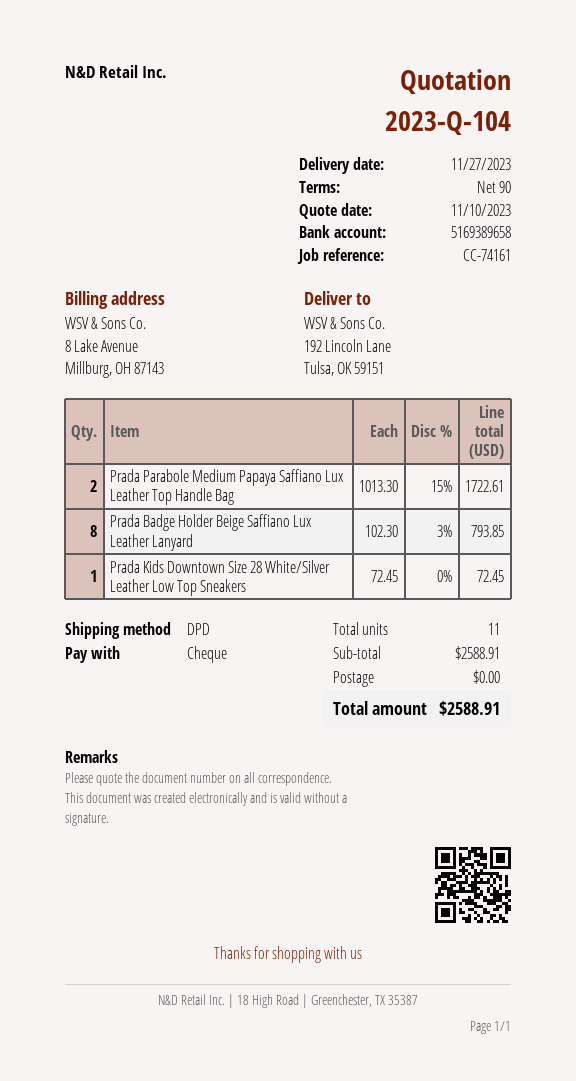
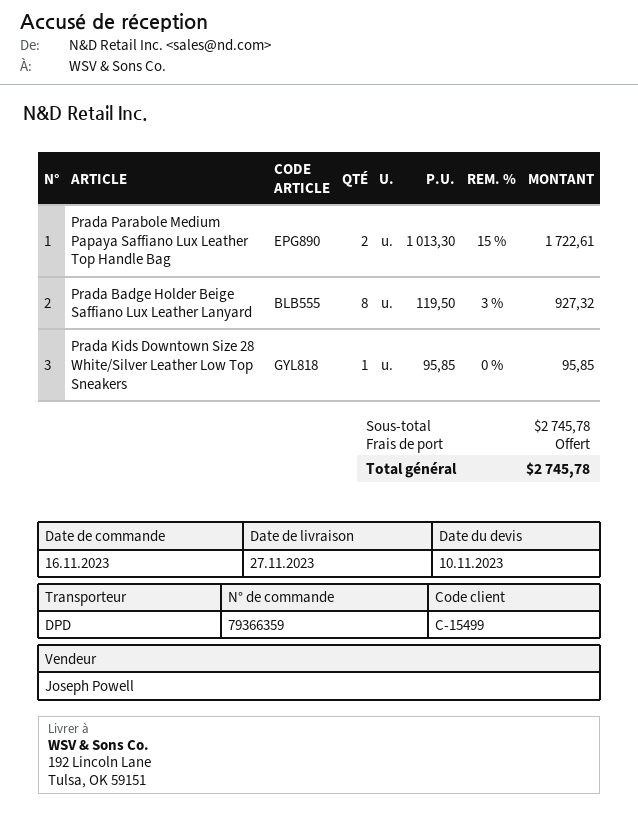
Prada Badge Holder Beige Saffiano Lux Leather Lanyard: 8 x 102.30 - 3% = 793.85 -> 8 x 119.50 - 3% = 927.32
Prada Kids Downtown Size 28 White/Silver Leather Low Top Sneakers: 1 x 72.45 = 72.45 -> 1 x 95.85 = 95.85
subtotal: 2588.91 -> 2745.78
total: 2588.91 -> 2745.78

